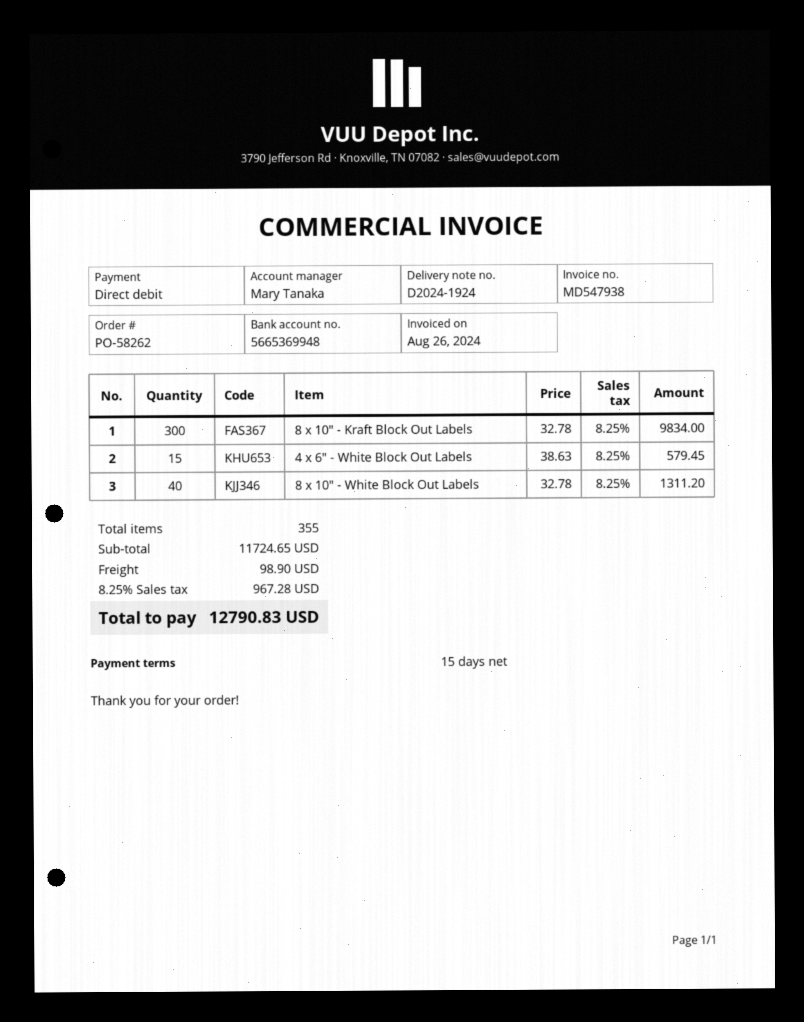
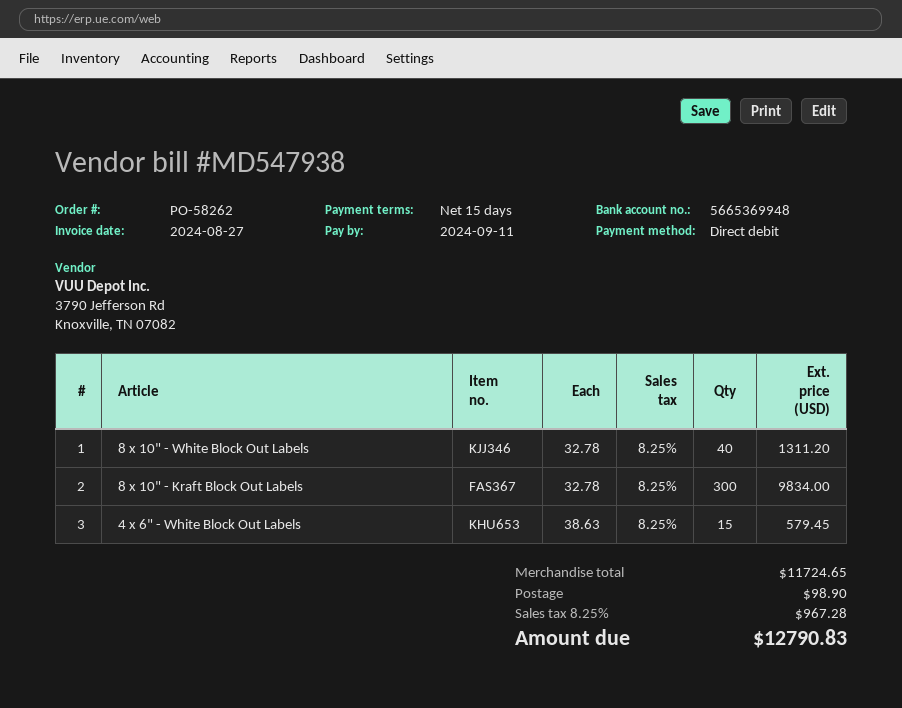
invoice date: 2024-08-26 -> 2024-08-27

